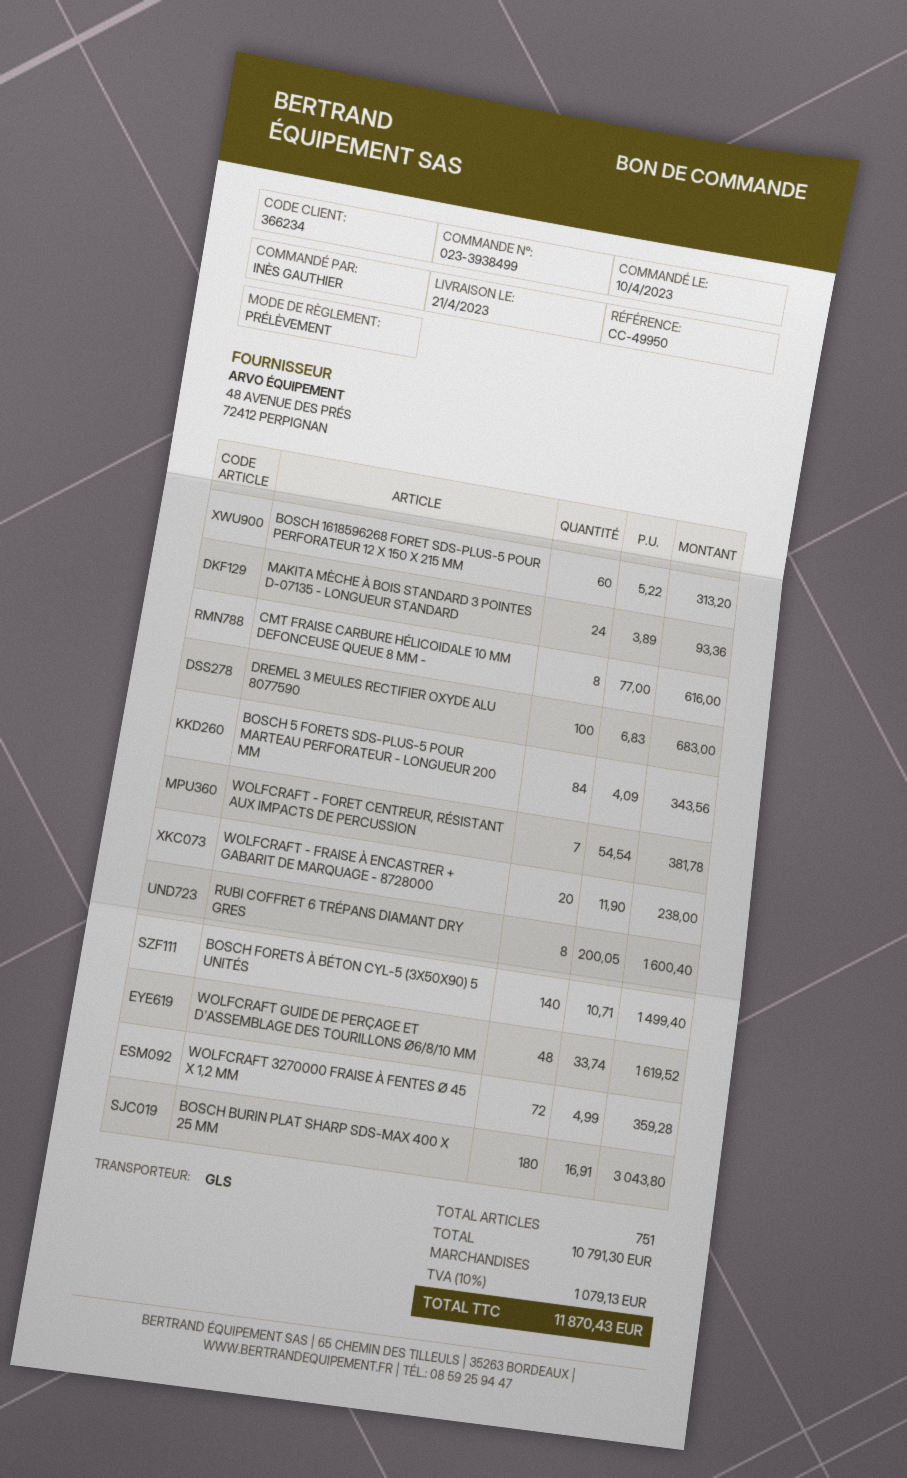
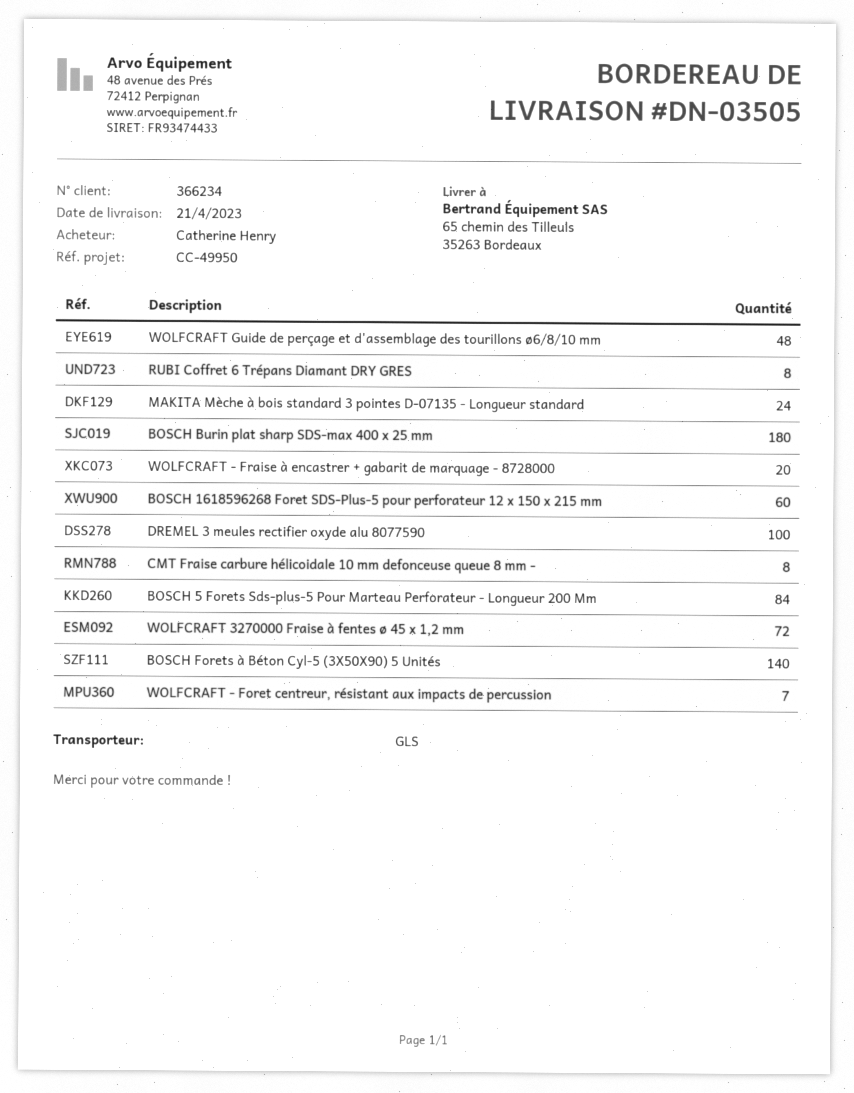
ordered by: INÈS GAUTHIER -> Catherine Henry

